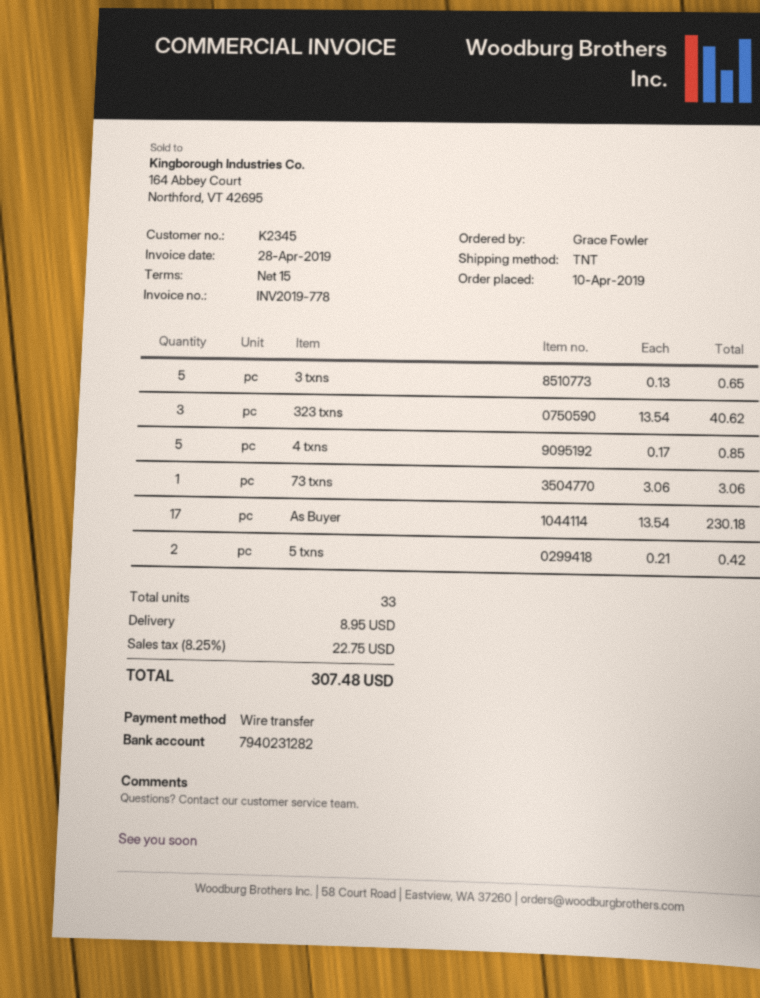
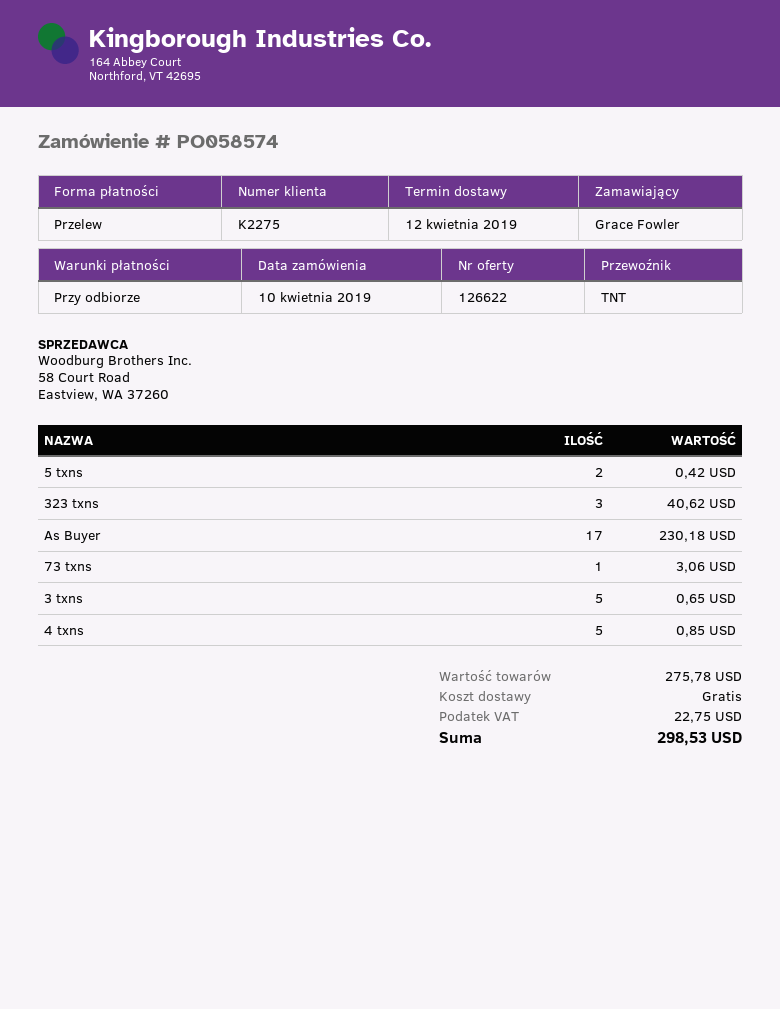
payment terms: 15 days -> on receipt
customer number: K2345 -> K2275
shipping: 8.95 -> 0.00
total: 307.48 -> 298.53

